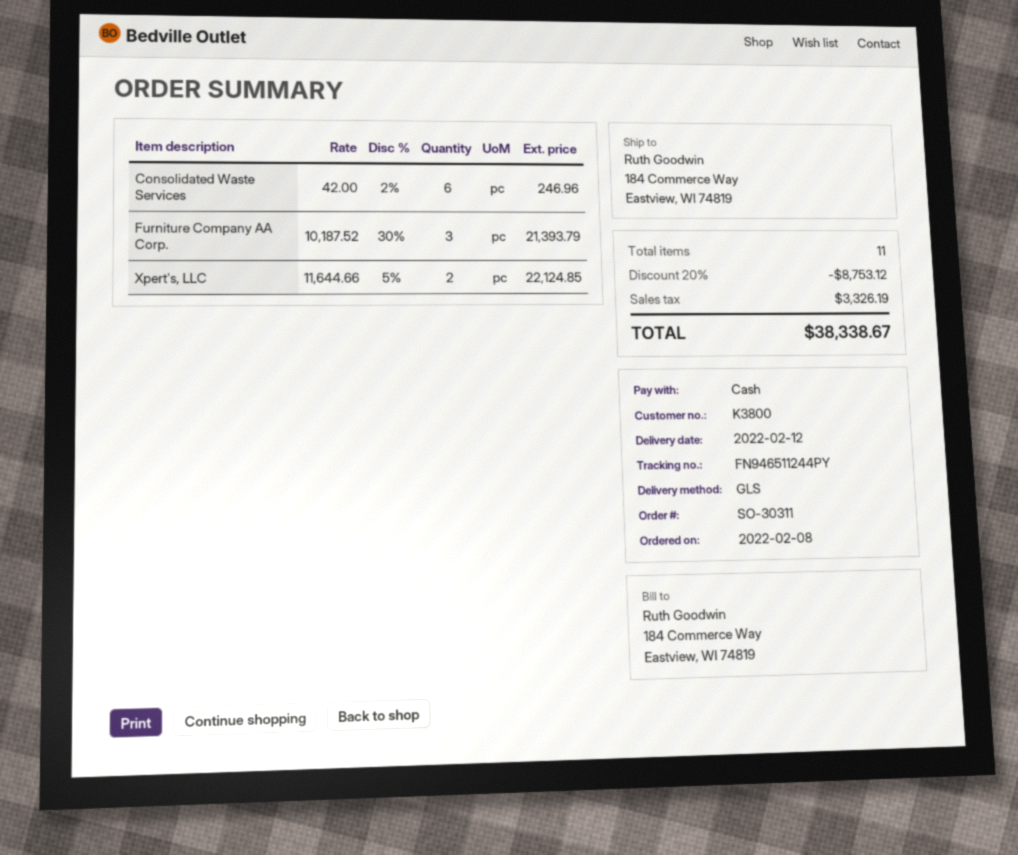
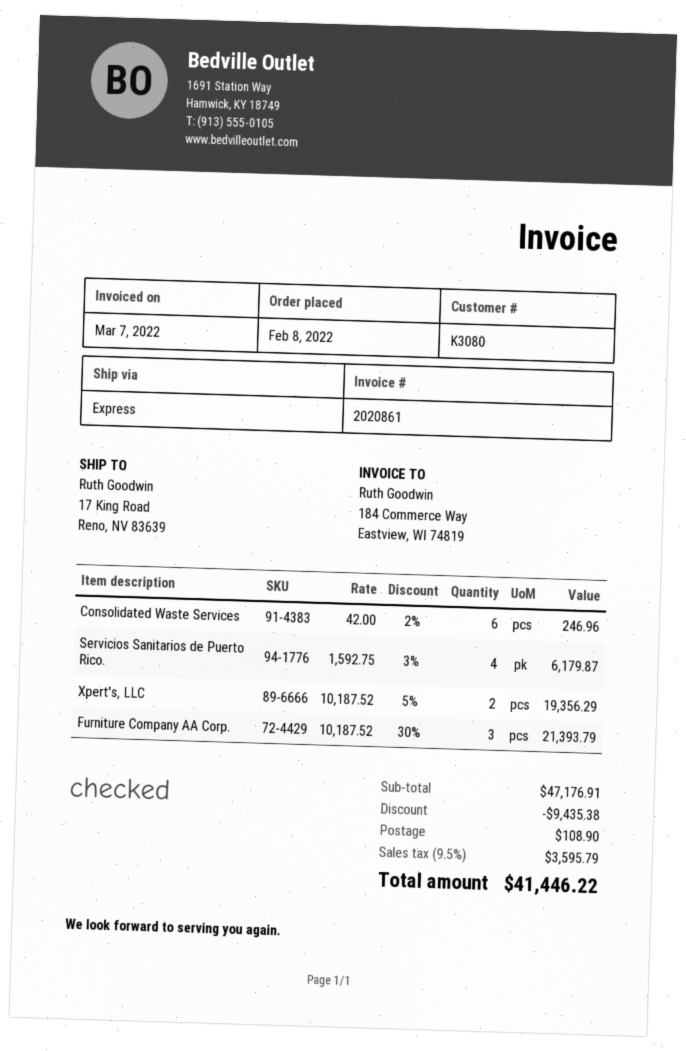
customer number: K3800 -> K3080
shipping method: GLS -> express
ship to: 184 Commerce Way, Eastview, WI 74819 -> 17 King Road, Reno, NV 83639
Xpert's, LLC: 2 x 11644.66 - 5% = 22124.85 -> 2 x 10187.52 - 5% = 19356.29
Servicios Sanitarios de Puerto Rico.: none -> 4 x 1592.75 - 3% = 6179.87
discount: 8753.12 -> 9435.38
shipping: none -> 108.90
tax: 3326.19 -> 3595.79
total: 38338.67 -> 41446.22

